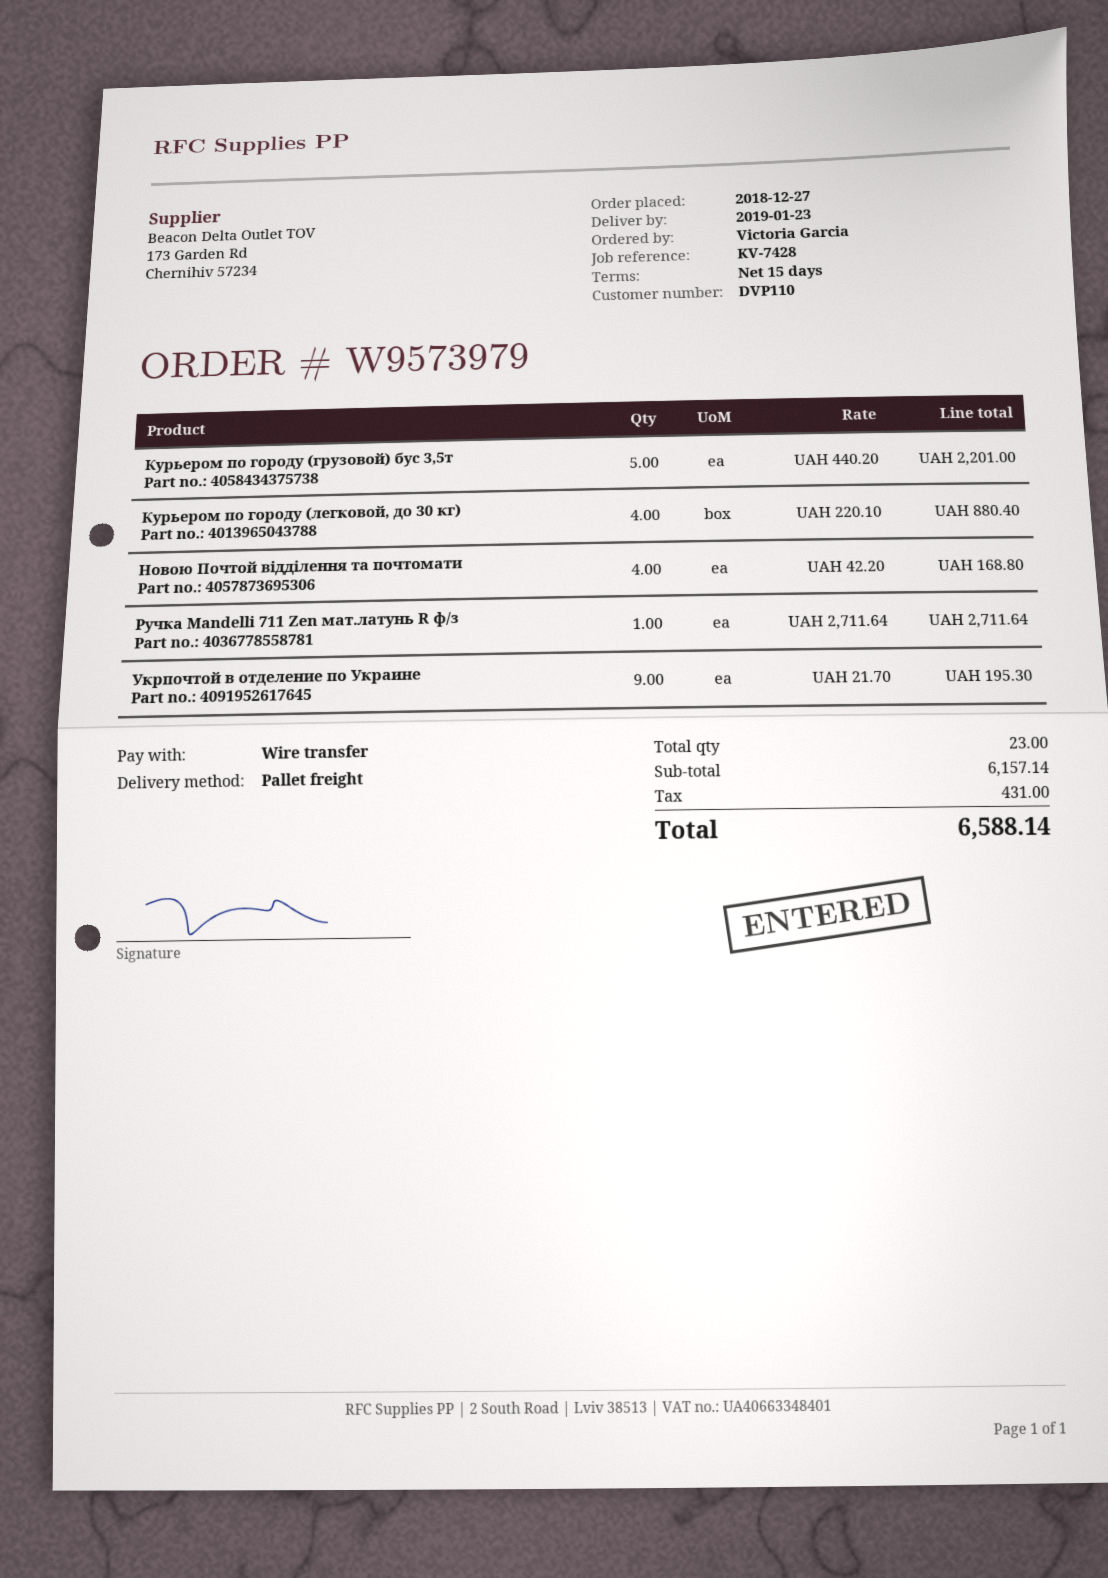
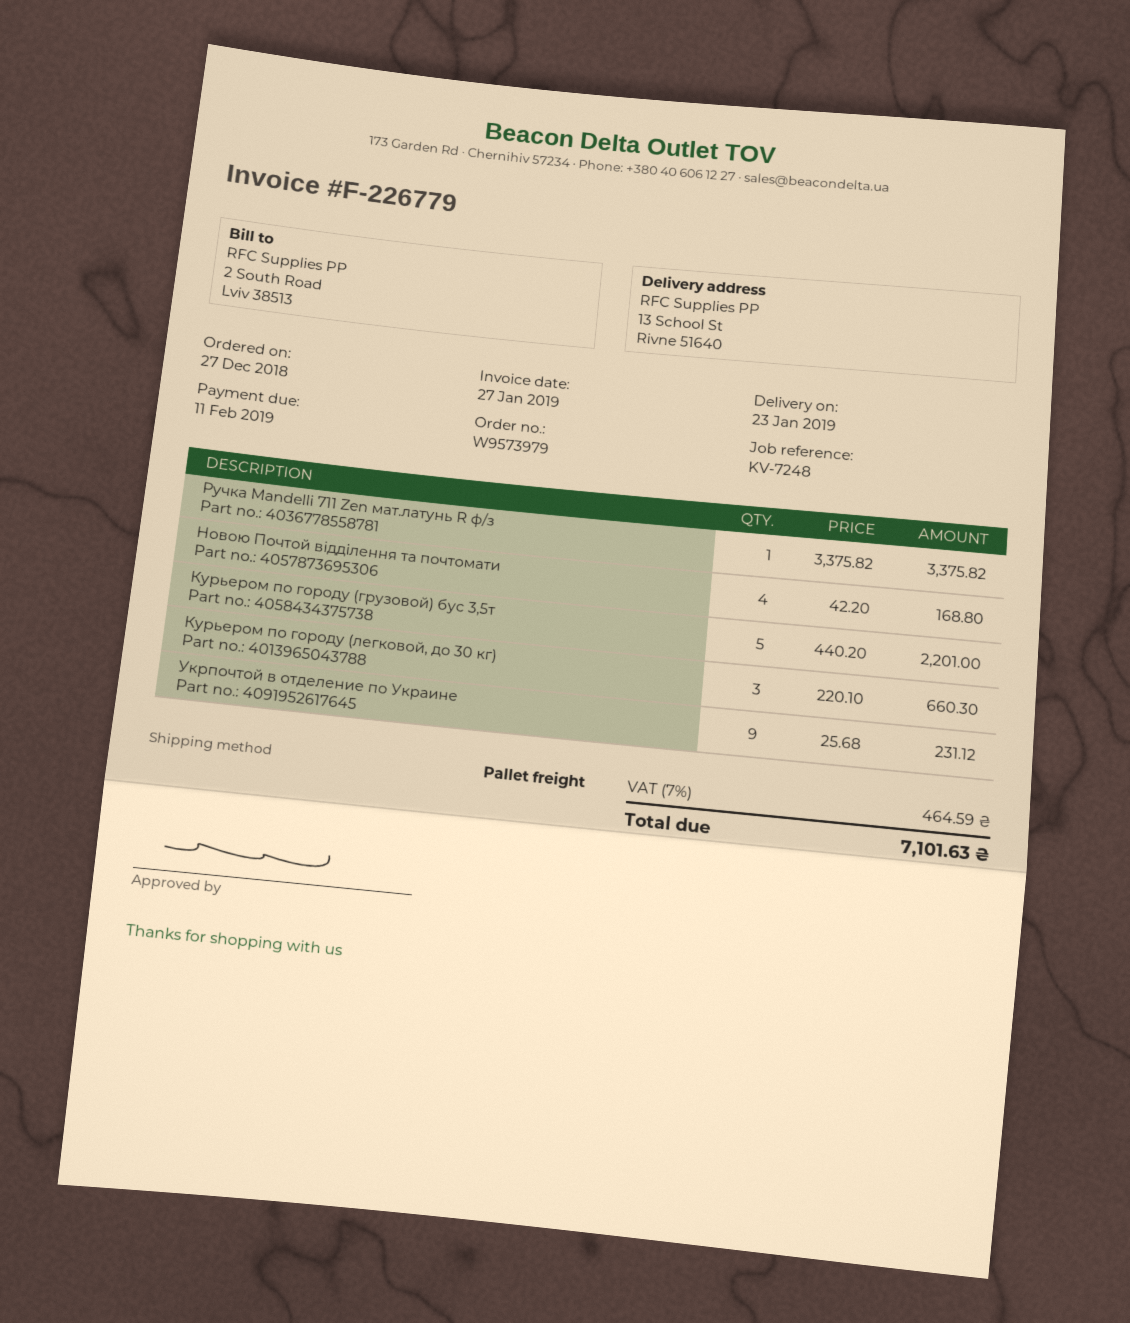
reference: KV-7428 -> KV-7248
Курьером по городу (легковой, до 30 кг): 4 x 220.10 = 880.40 -> 3 x 220.10 = 660.30
Ручка Mandelli 711 Zen мат.латунь R ф/з: 1 x 2711.64 = 2711.64 -> 1 x 3375.82 = 3375.82
Укрпочтой в отделение по Украине: 9 x 21.70 = 195.30 -> 9 x 25.68 = 231.12
tax: 431.00 -> 464.59
total: 6588.14 -> 7101.63

